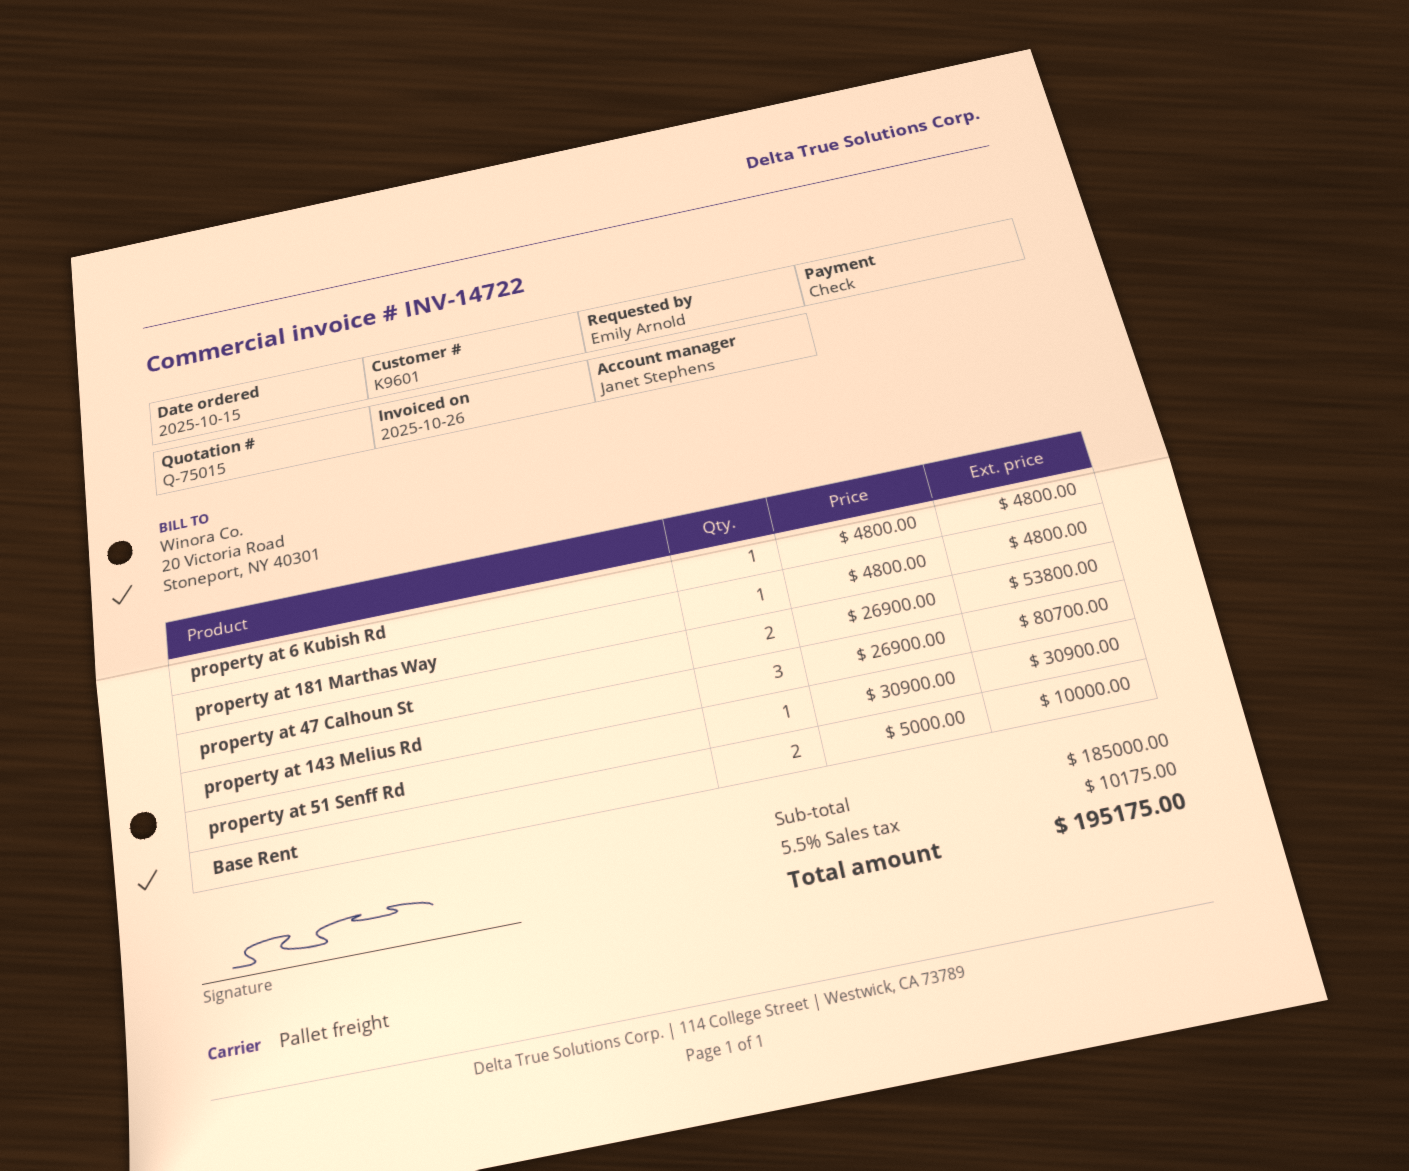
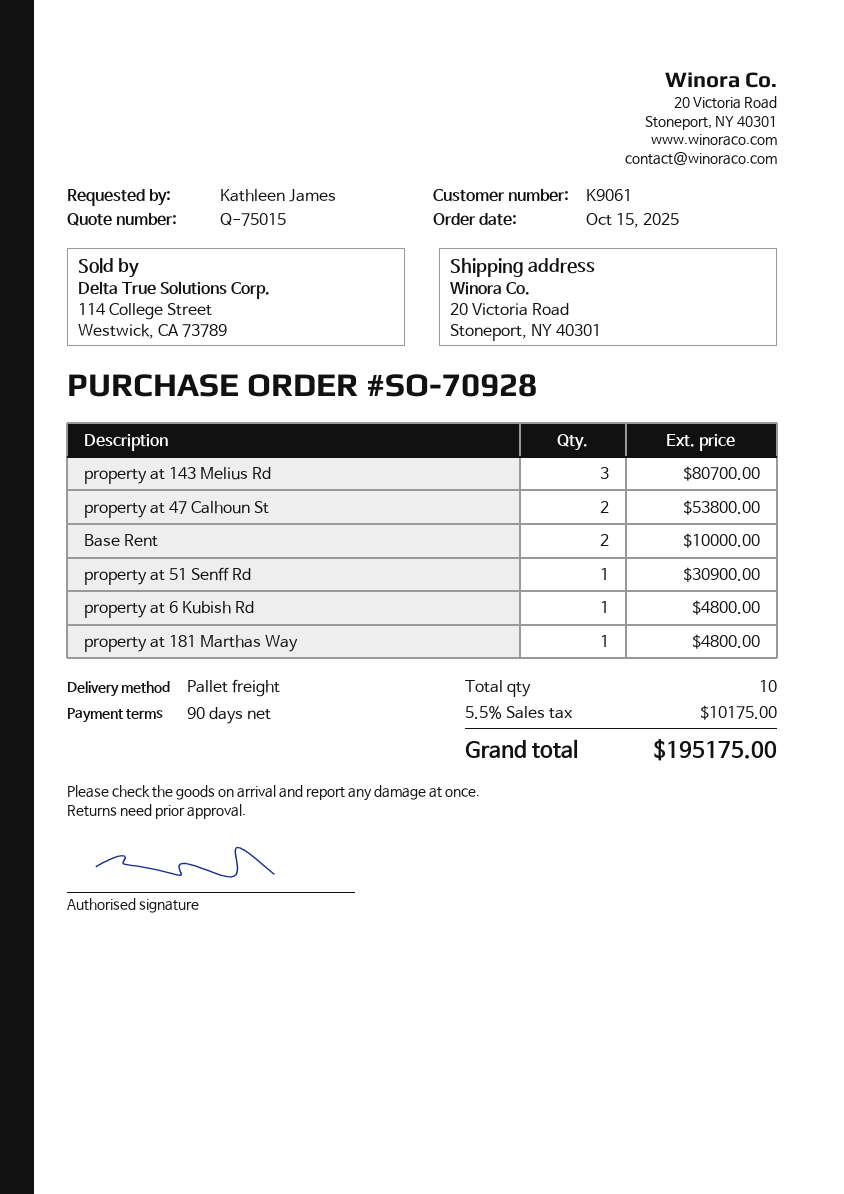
customer number: K9601 -> K9061
ordered by: Emily Arnold -> Kathleen James

